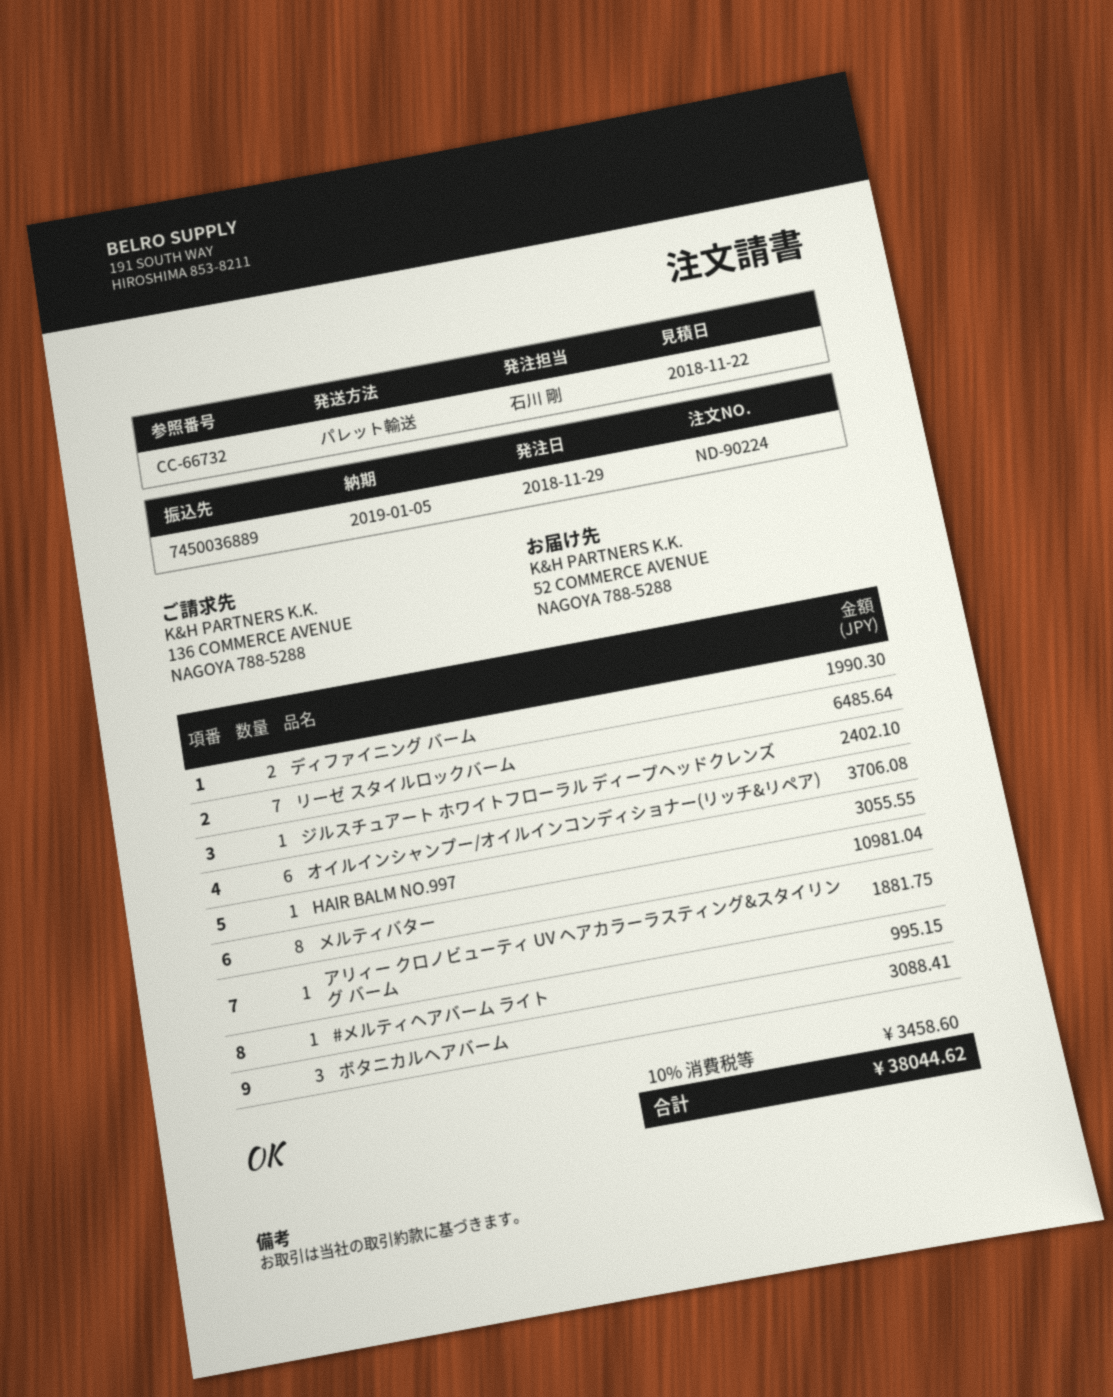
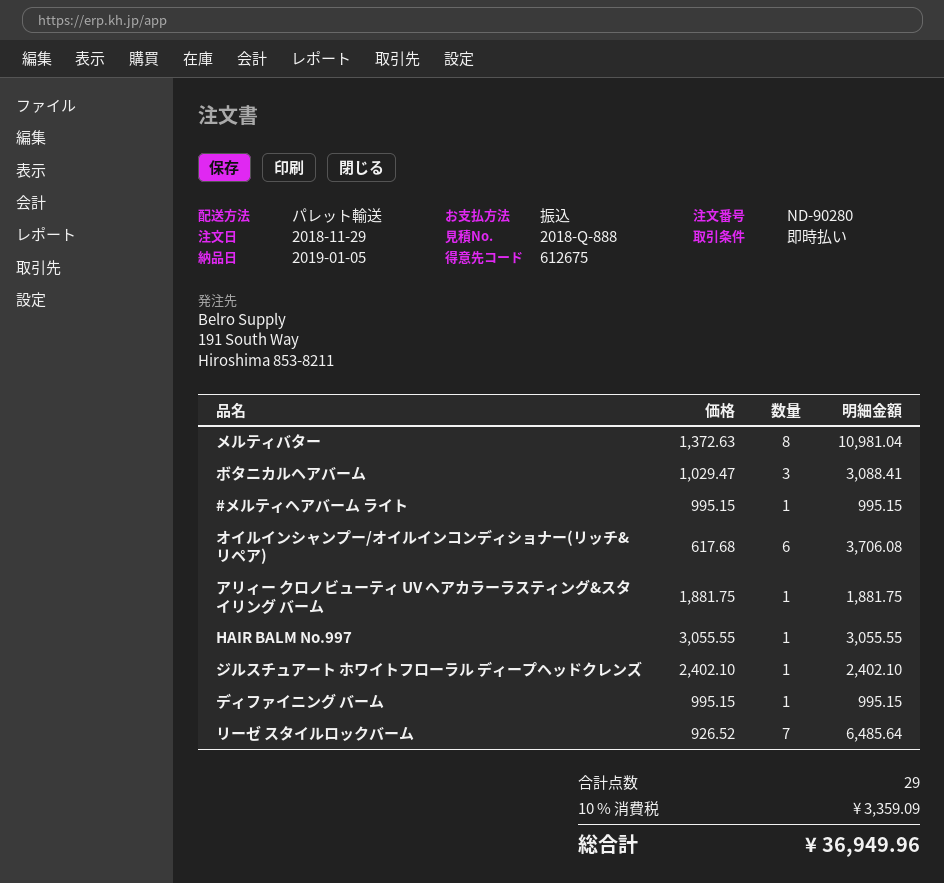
order number: ND-90224 -> ND-90280
ディファイニング バーム: 2 for 1990.30 -> 1 for 995.15
tax: 10% = 3458.60 -> 10% = 3359.09
total: 38044.62 -> 36949.96

